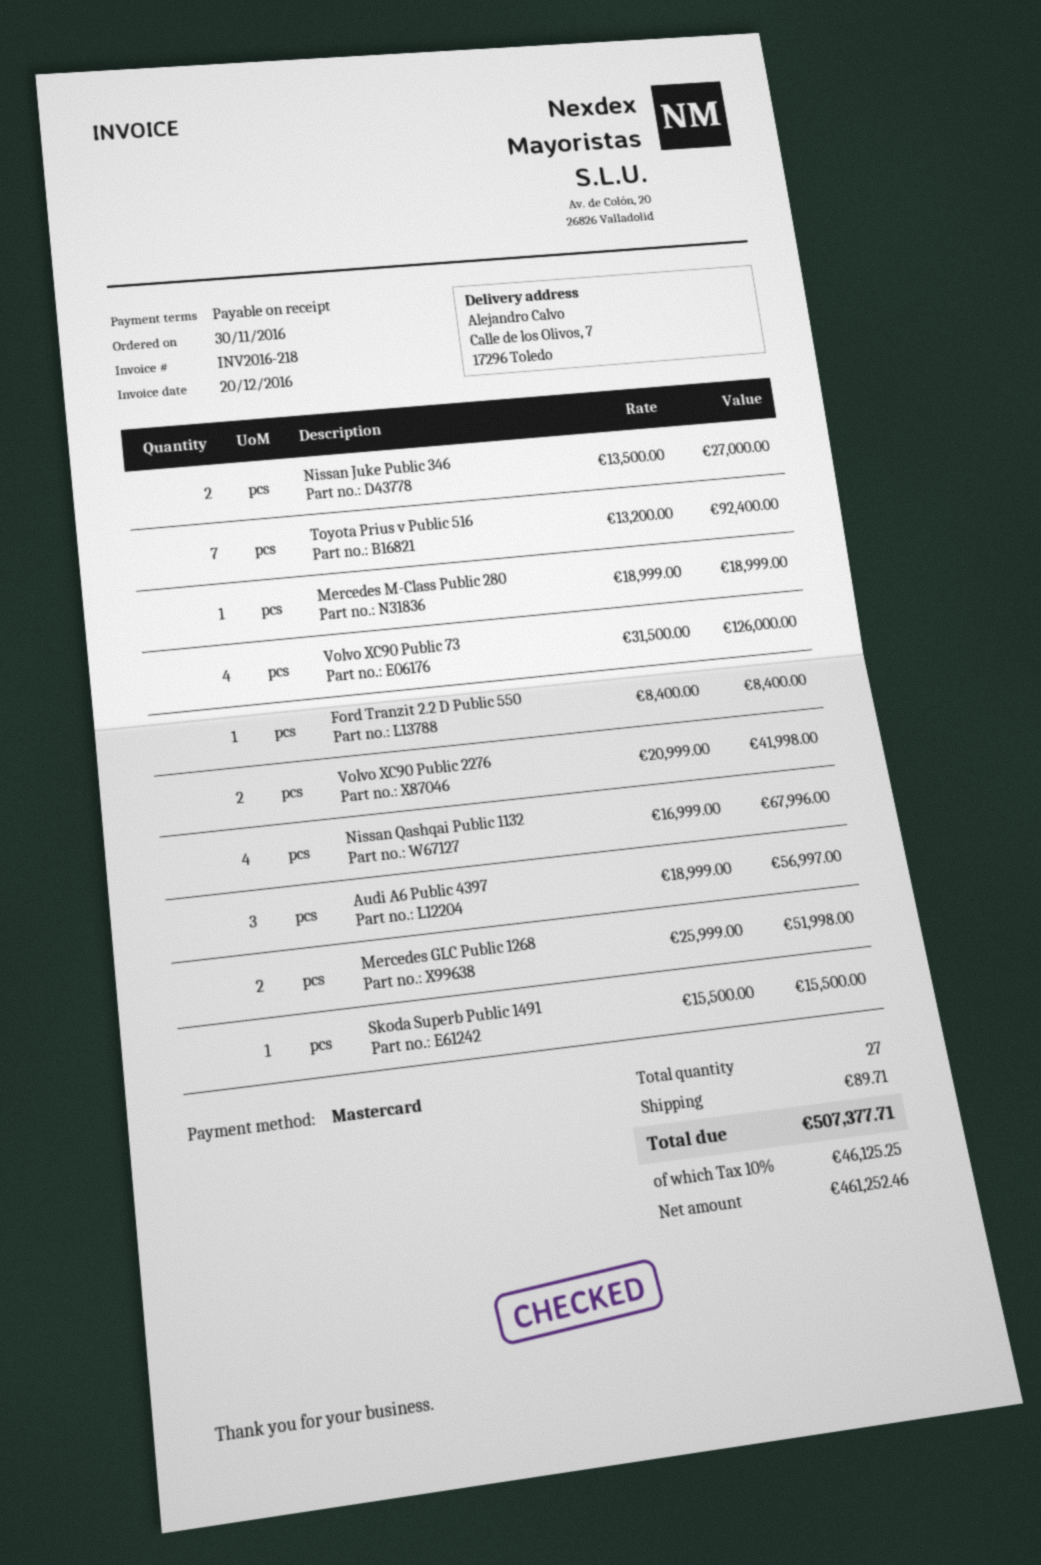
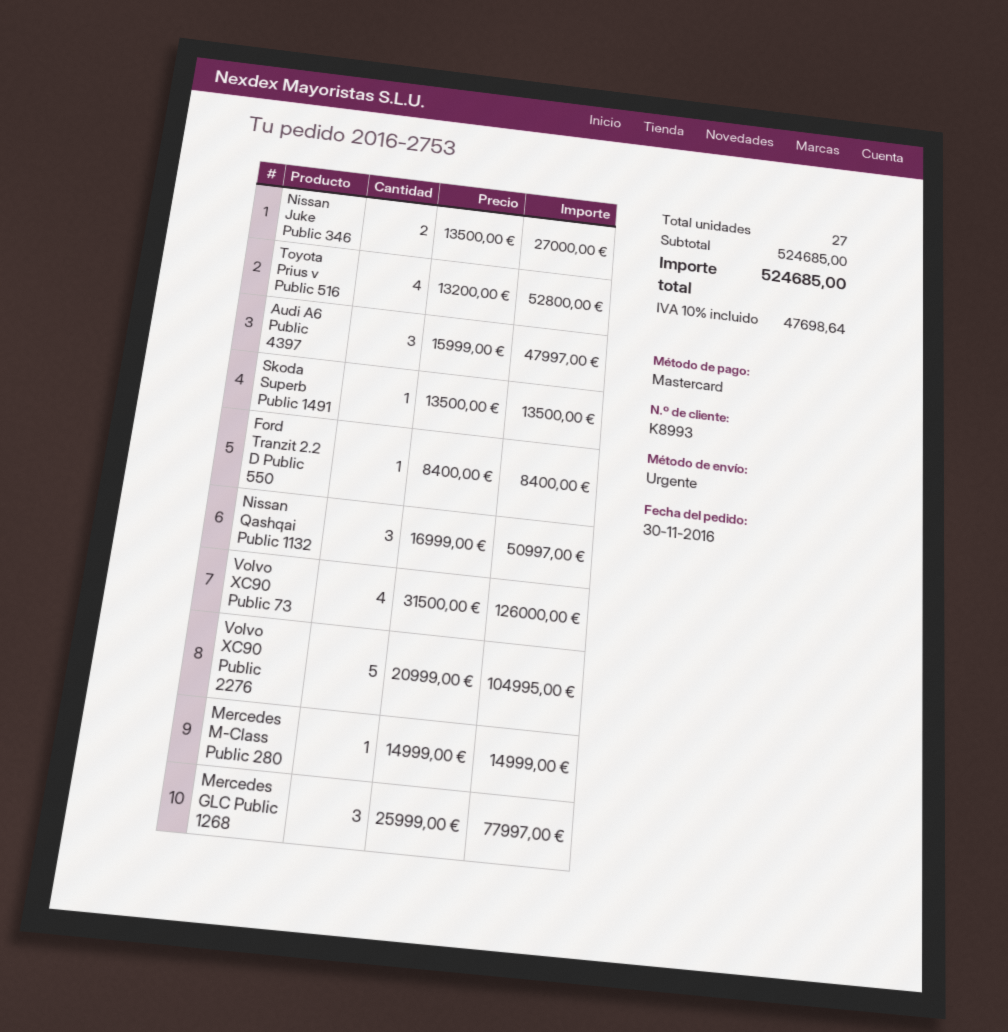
Toyota Prius v Public 516: 7 x 13200.00 = 92400.00 -> 4 x 13200.00 = 52800.00
Mercedes M-Class Public 280: 1 x 18999.00 = 18999.00 -> 1 x 14999.00 = 14999.00
Volvo XC90 Public 2276: 2 x 20999.00 = 41998.00 -> 5 x 20999.00 = 104995.00
Nissan Qashqai Public 1132: 4 x 16999.00 = 67996.00 -> 3 x 16999.00 = 50997.00
Audi A6 Public 4397: 3 x 18999.00 = 56997.00 -> 3 x 15999.00 = 47997.00
Mercedes GLC Public 1268: 2 x 25999.00 = 51998.00 -> 3 x 25999.00 = 77997.00
Skoda Superb Public 1491: 1 x 15500.00 = 15500.00 -> 1 x 13500.00 = 13500.00
shipping: 89.71 -> none
tax: 10% = 46125.25 -> 10% = 47698.64
total: 507377.71 -> 524685.00

